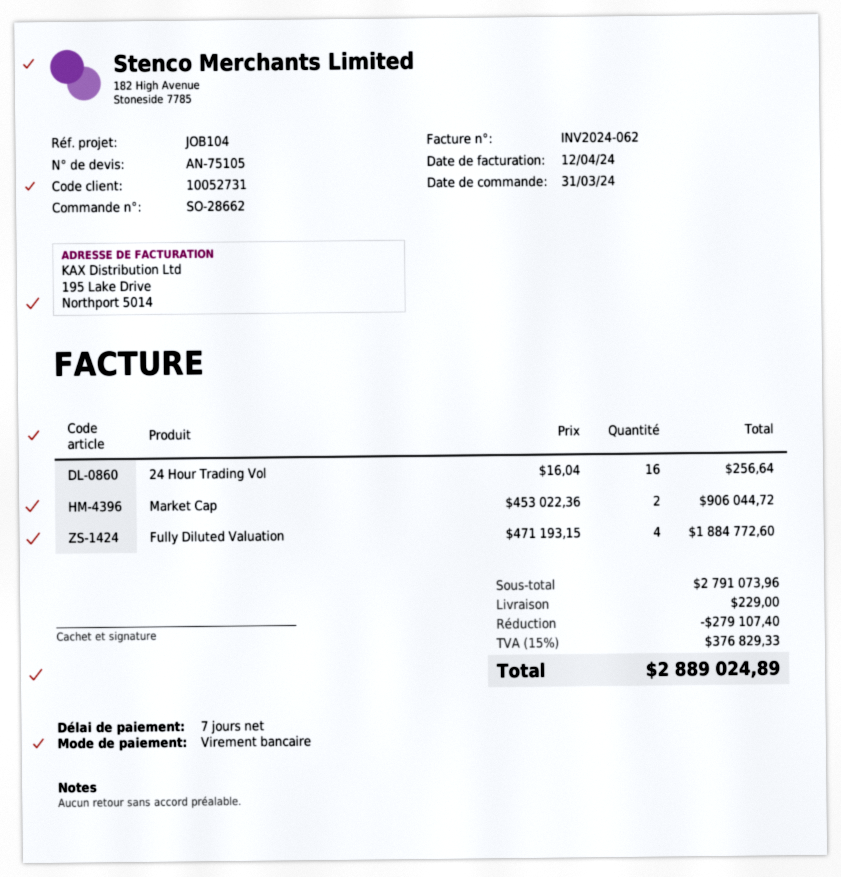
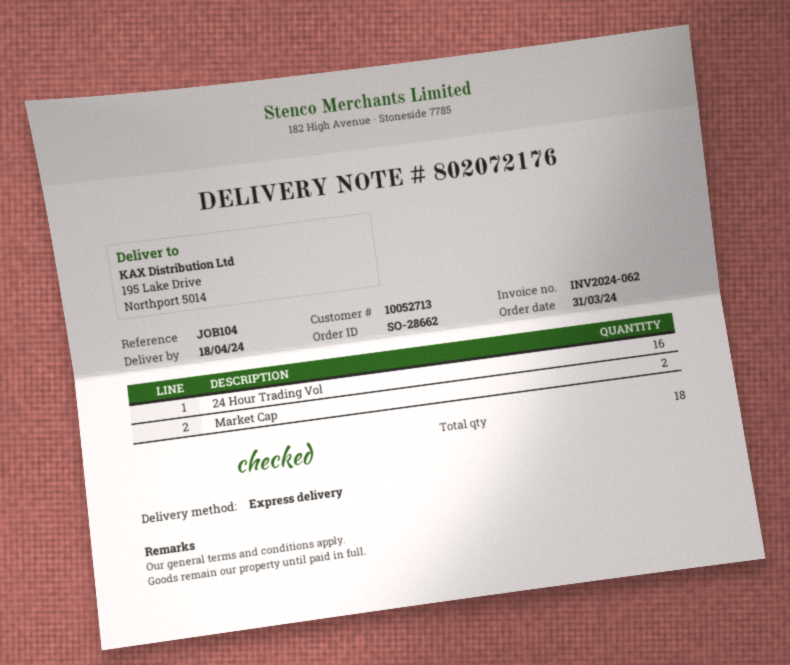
customer number: 10052731 -> 10052713
Fully Diluted Valuation: 4 -> none

